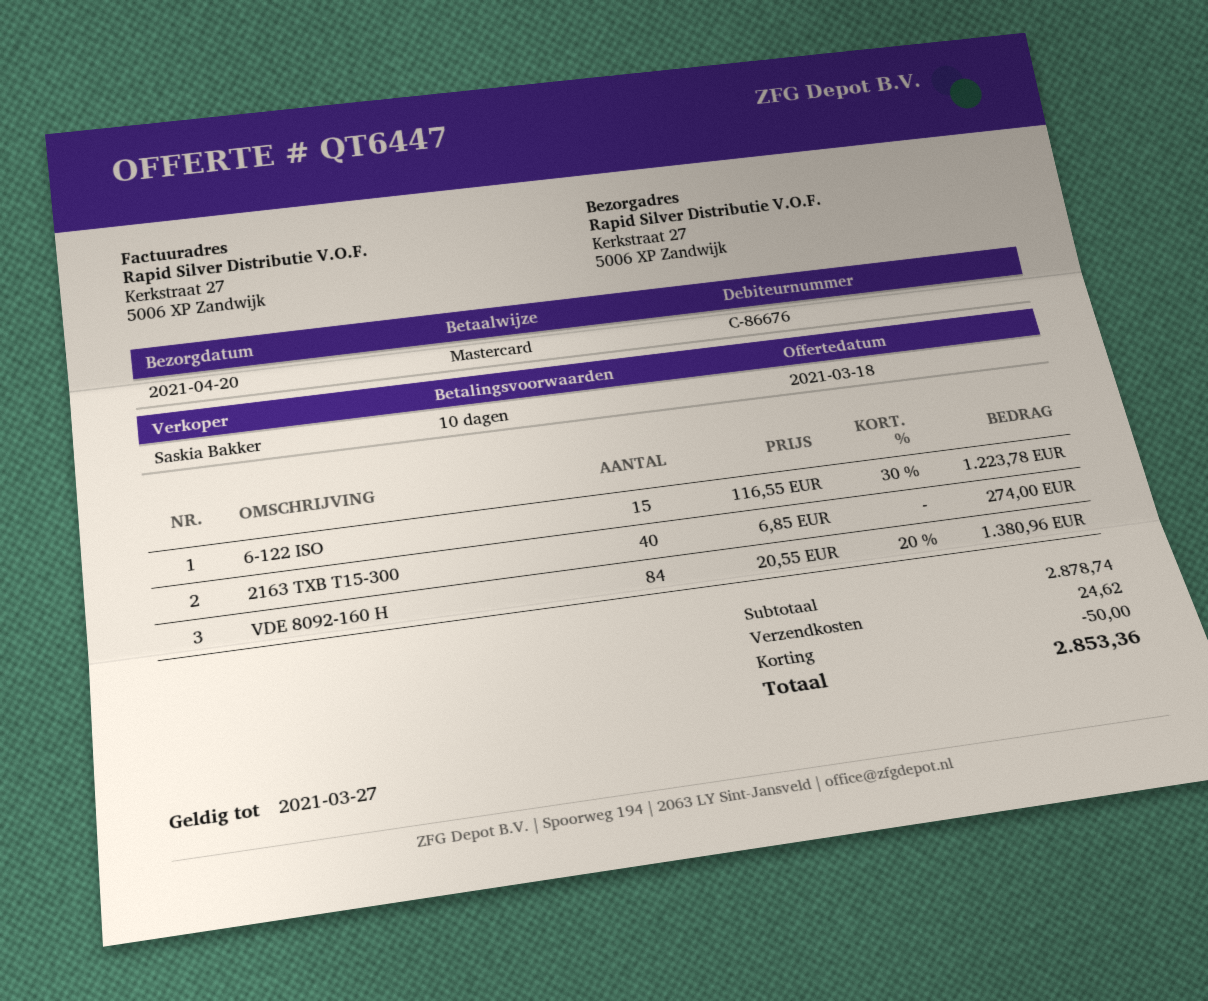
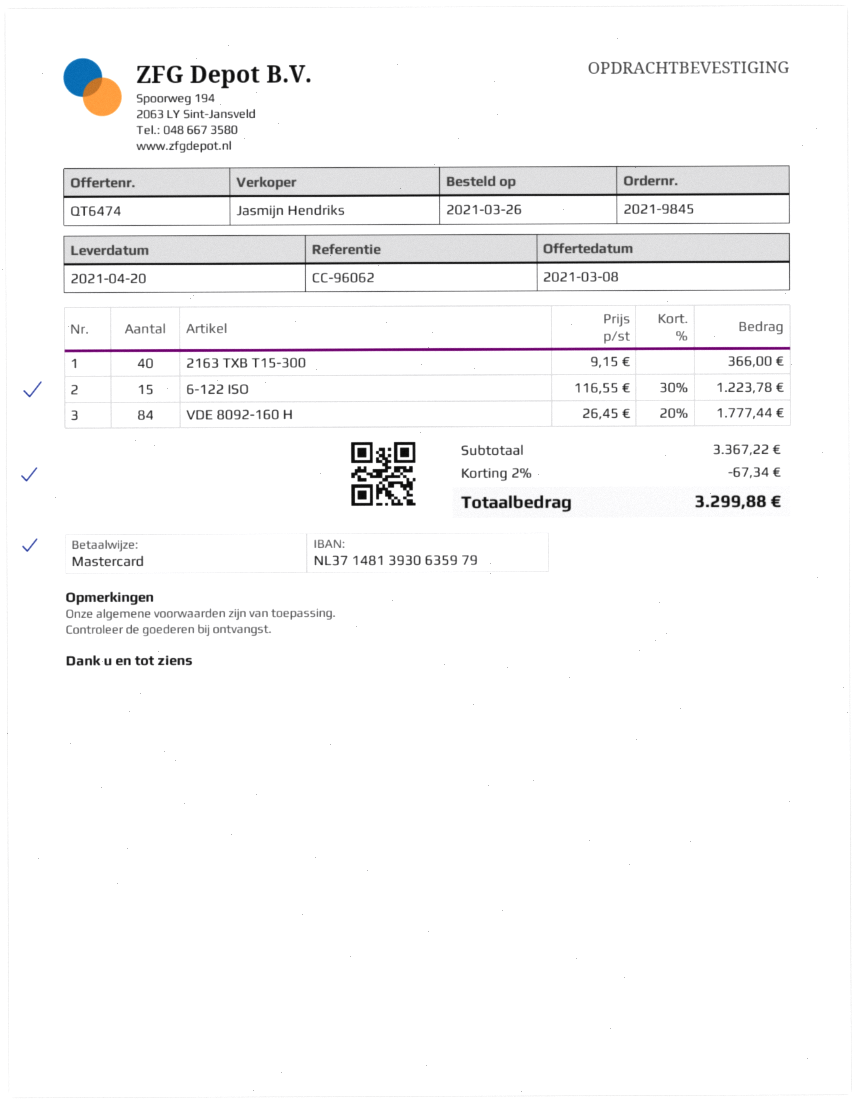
quote number: QT6447 -> QT6474
quote date: 2021-03-18 -> 2021-03-08
sales rep: Saskia Bakker -> Jasmijn Hendriks
2163 TXB T15-300: 40 x 6.85 = 274.00 -> 40 x 9.15 = 366.00
VDE 8092-160 H: 84 x 20.55 - 20% = 1380.96 -> 84 x 26.45 - 20% = 1777.44
subtotal: 2878.74 -> 3367.22
discount: 50.00 -> 67.34
shipping: 24.62 -> none
total: 2853.36 -> 3299.88

